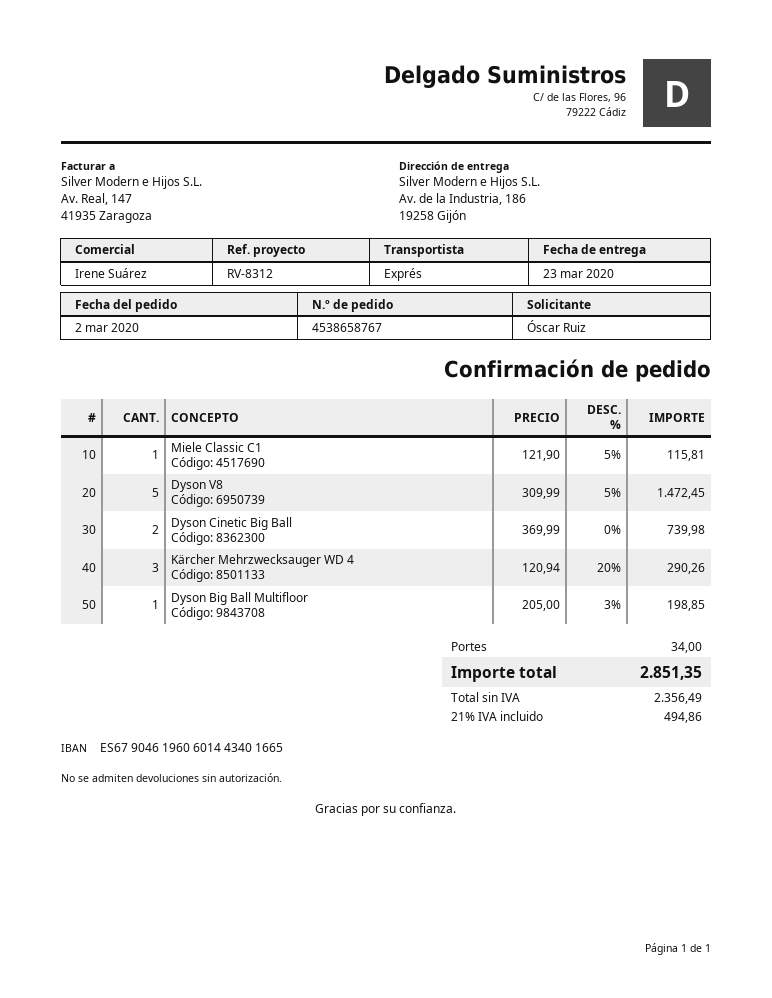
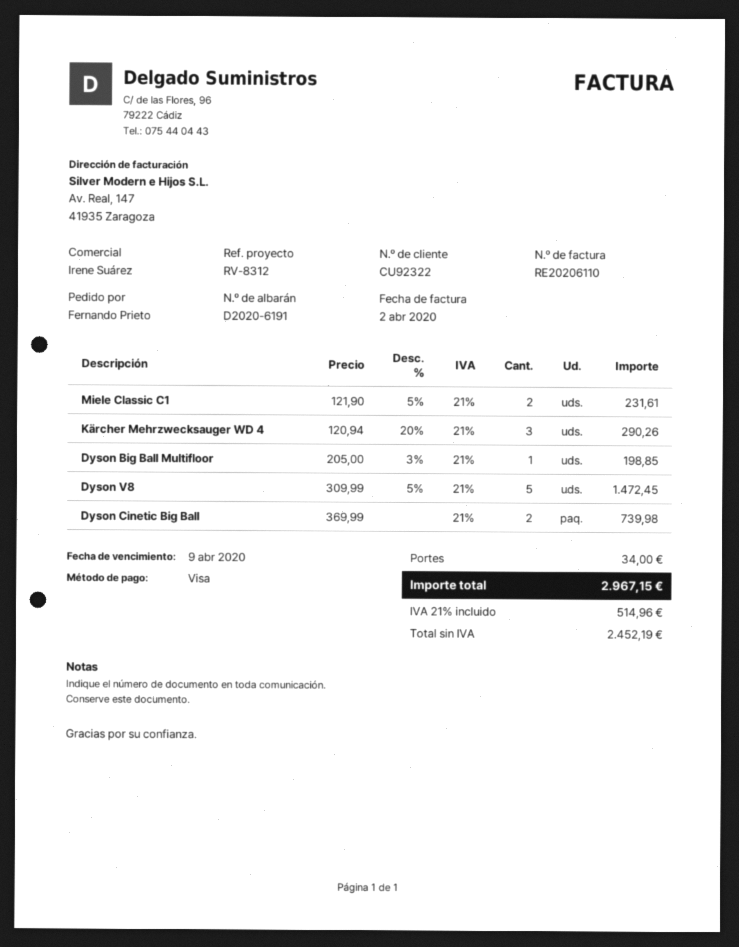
ordered by: Óscar Ruiz -> Fernando Prieto
Miele Classic C1: 1 x 121.90 - 5% = 115.81 -> 2 x 121.90 - 5% = 231.61
net: 2356.49 -> 2452.19
tax: 21% = 494.86 -> 21% = 514.96
total: 2851.35 -> 2967.15

